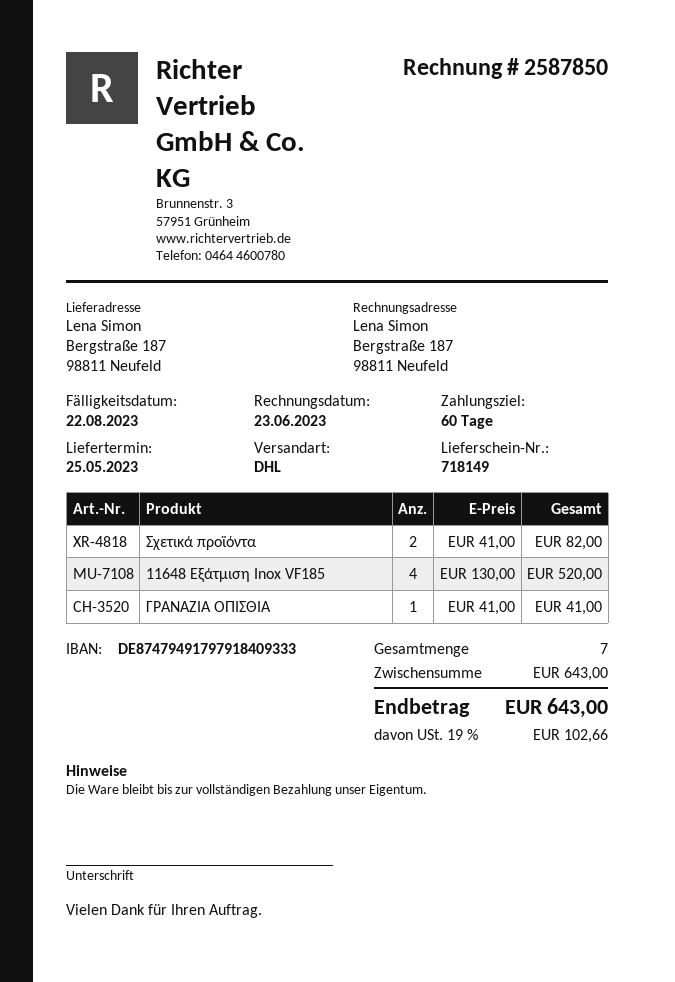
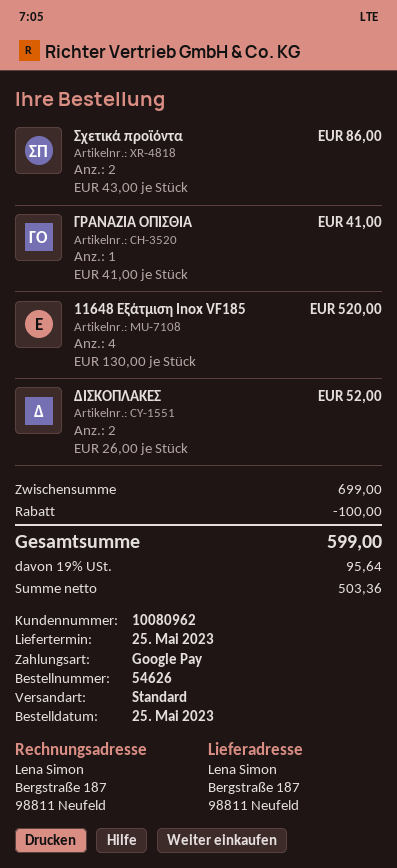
shipping method: DHL -> standard
Σχετικά προϊόντα: 2 x 41.00 = 82.00 -> 2 x 43.00 = 86.00
ΔΙΣΚΟΠΛΑΚΕΣ: none -> 2 x 26.00 = 52.00
subtotal: 643.00 -> 699.00
discount: none -> 100.00
tax: 19% = 102.66 -> 19% = 95.64
total: 643.00 -> 599.00

